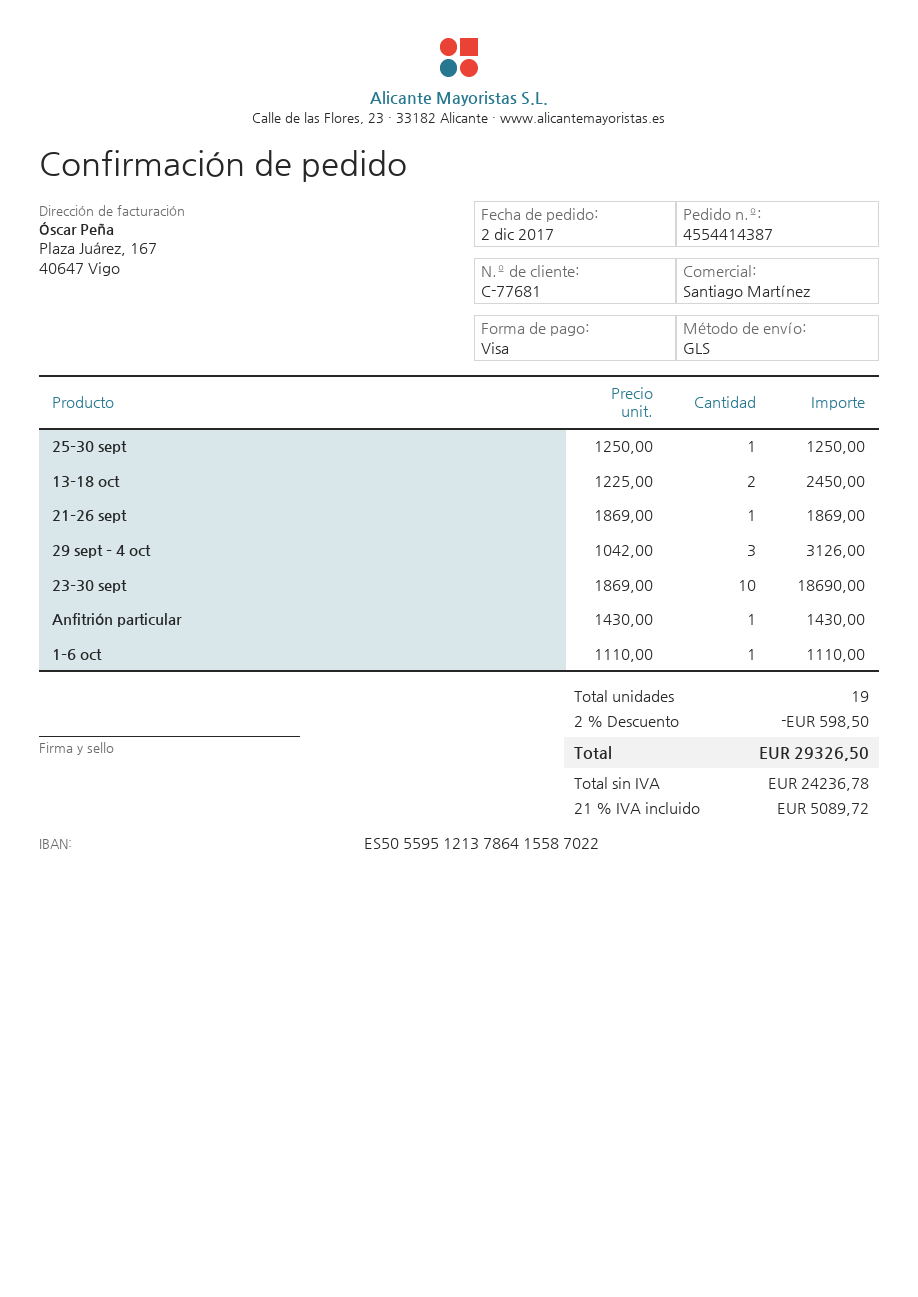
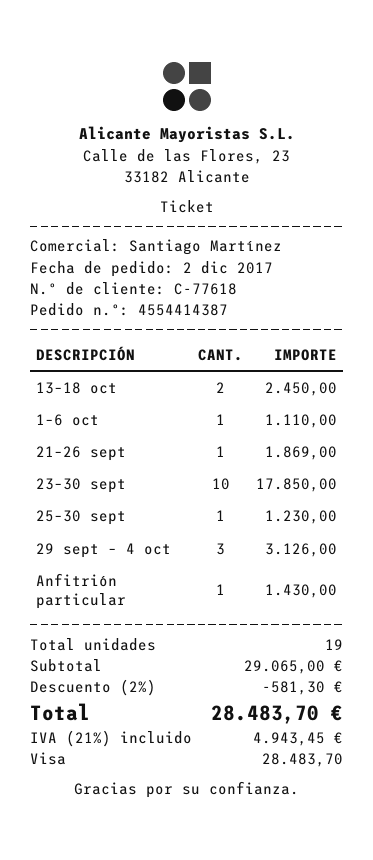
customer number: C-77681 -> C-77618
25–30 sept: 1 for 1250.00 -> 1 for 1230.00
23–30 sept: 10 for 18690.00 -> 10 for 17850.00
discount: 2% = 598.50 -> 2% = 581.30
tax: 21% = 5089.72 -> 21% = 4943.45
total: 29326.50 -> 28483.70

